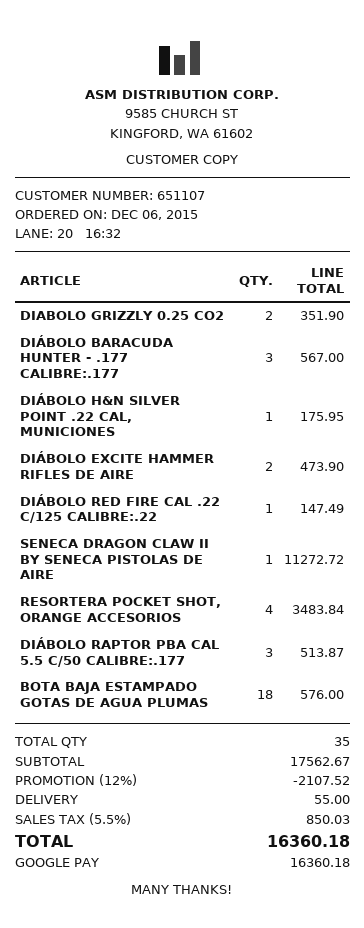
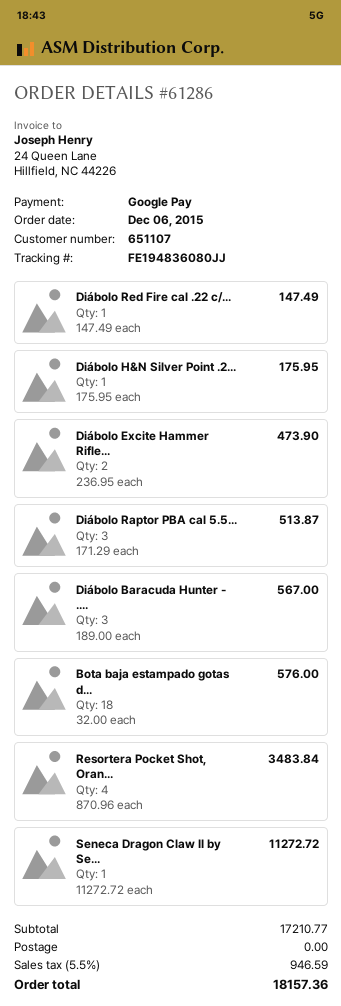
DIABOLO GRIZZLY 0.25 CO2: 2 for 351.90 -> none
subtotal: 17562.67 -> 17210.77
discount: 12% = 2107.52 -> none
shipping: 55.00 -> 0.00
tax: 5.5% = 850.03 -> 5.5% = 946.59
total: 16360.18 -> 18157.36

